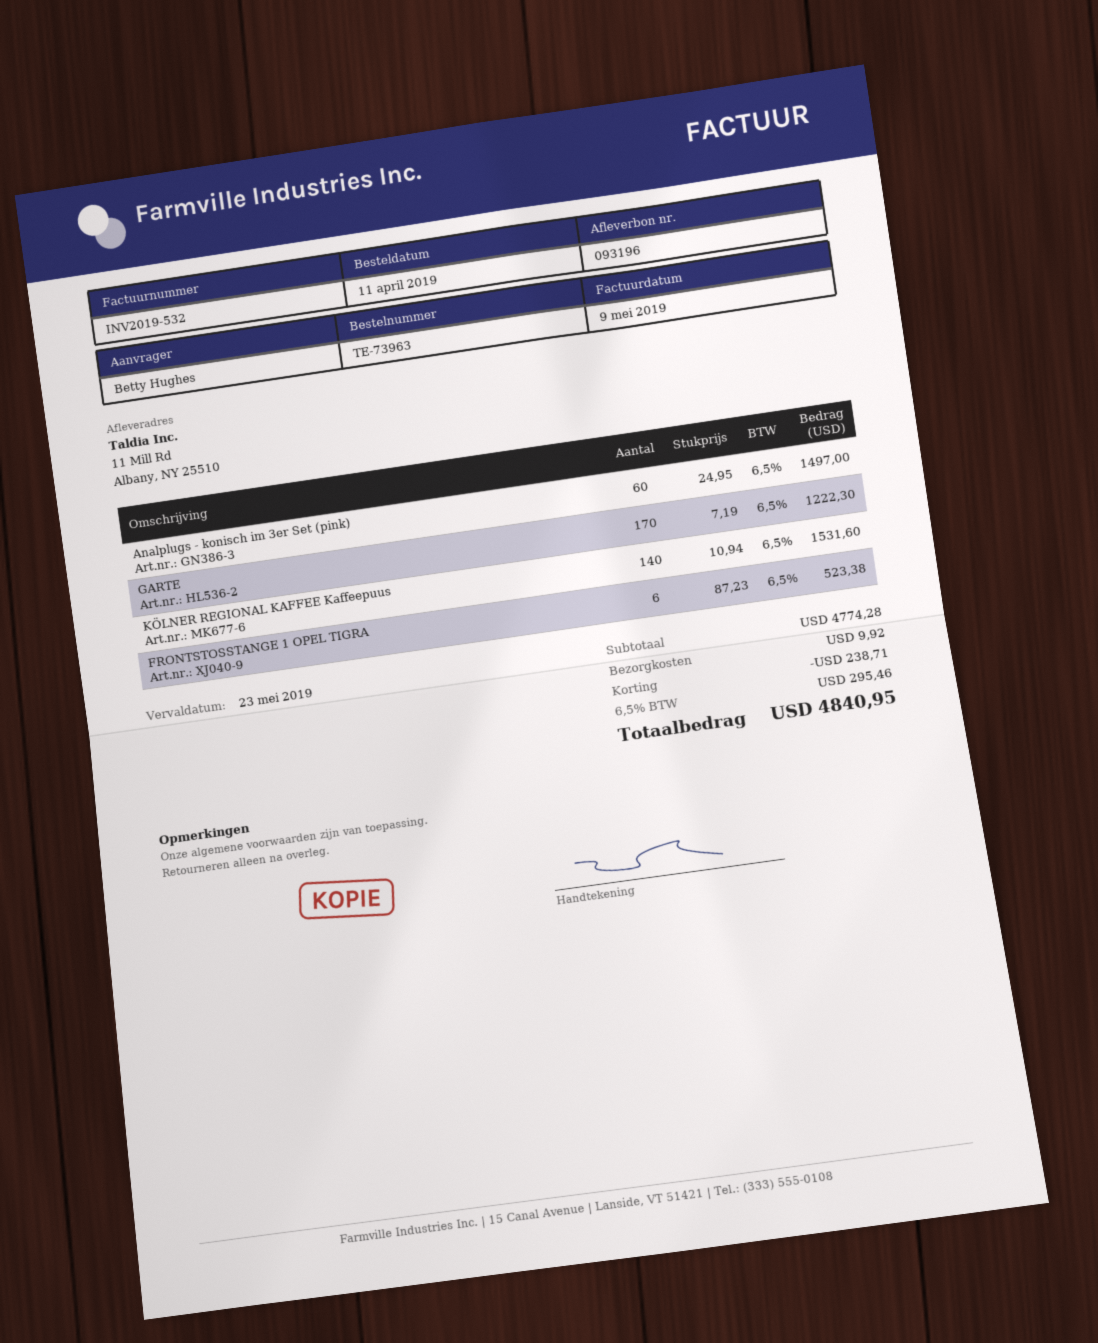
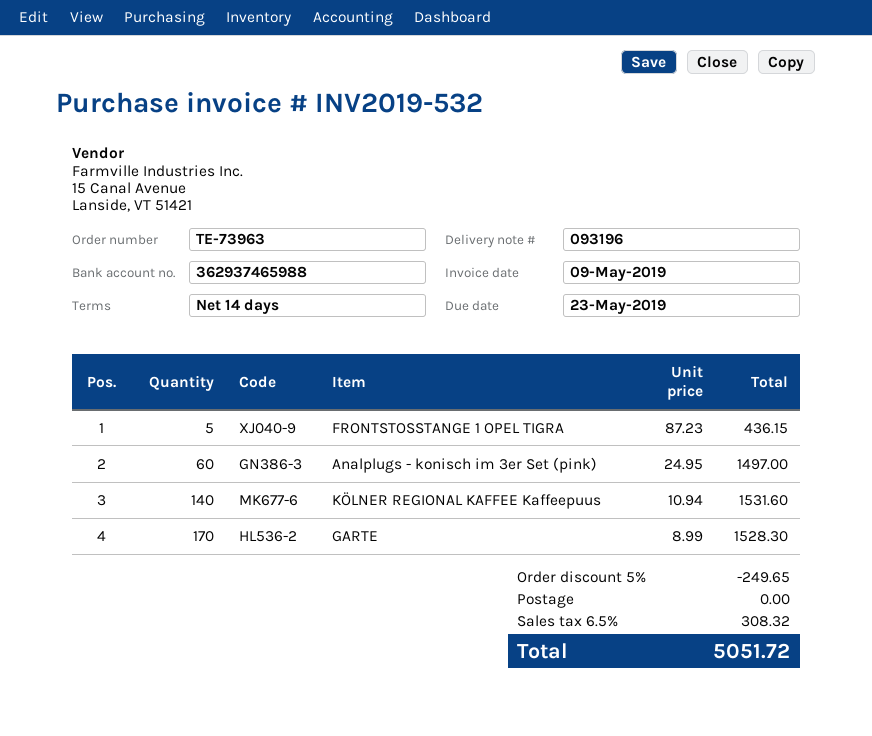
GARTE: 170 x 7.19 = 1222.30 -> 170 x 8.99 = 1528.30
FRONTSTOSSTANGE 1 OPEL TIGRA: 6 x 87.23 = 523.38 -> 5 x 87.23 = 436.15
discount: 238.71 -> 249.65
shipping: 9.92 -> 0.00
tax: 6.5% = 295.46 -> 6.5% = 308.32
total: 4840.95 -> 5051.72

